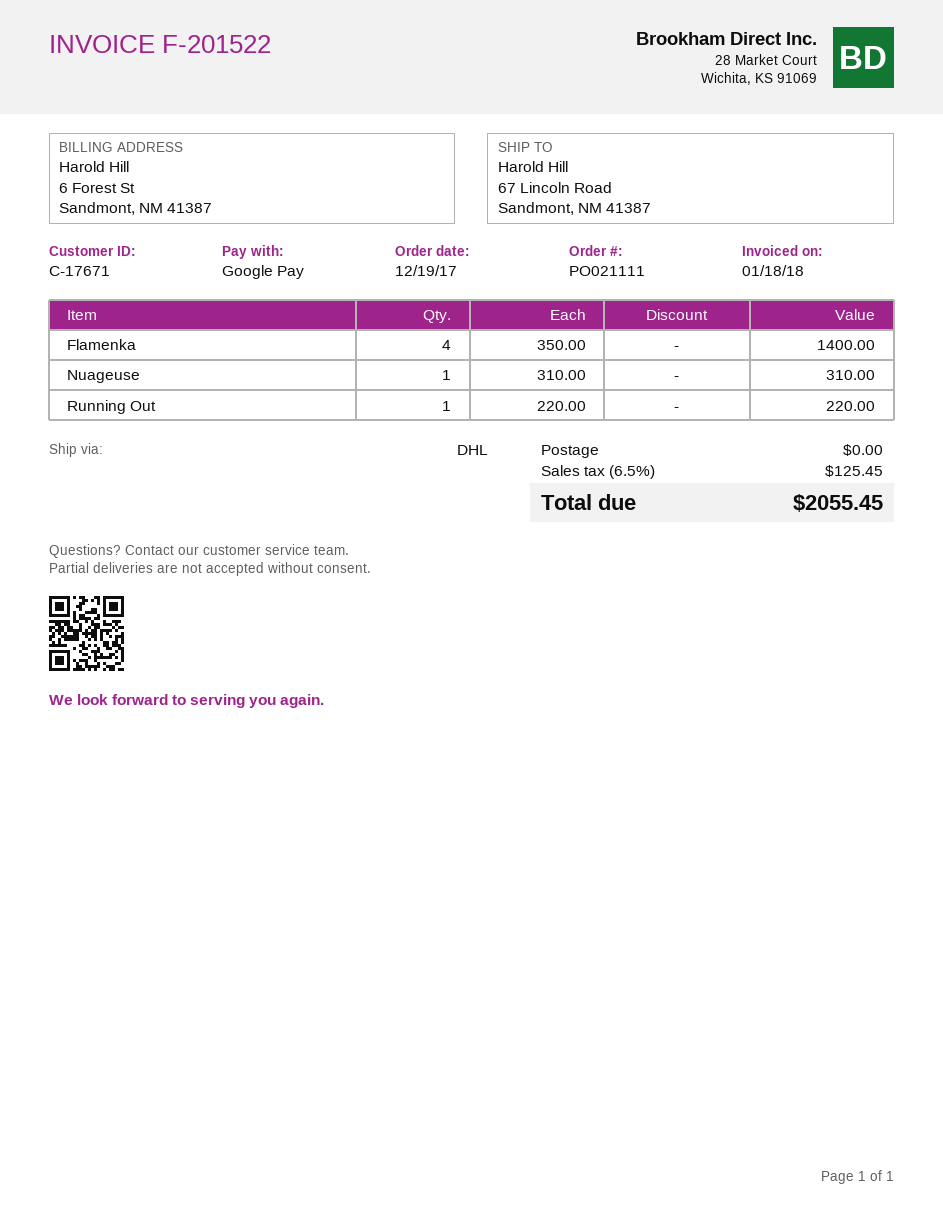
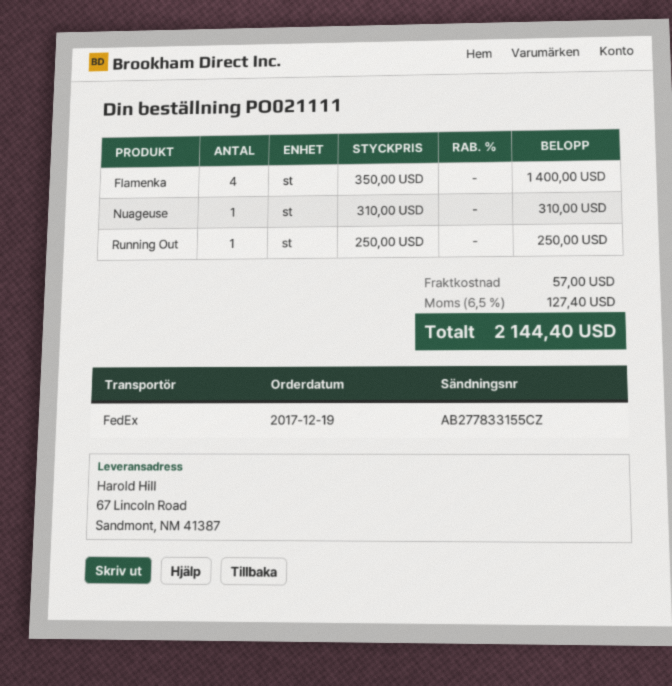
shipping method: DHL -> FedEx
Running Out: 1 x 220.00 = 220.00 -> 1 x 250.00 = 250.00
shipping: 0.00 -> 57.00
tax: 6.5% = 125.45 -> 6.5% = 127.40
total: 2055.45 -> 2144.40

